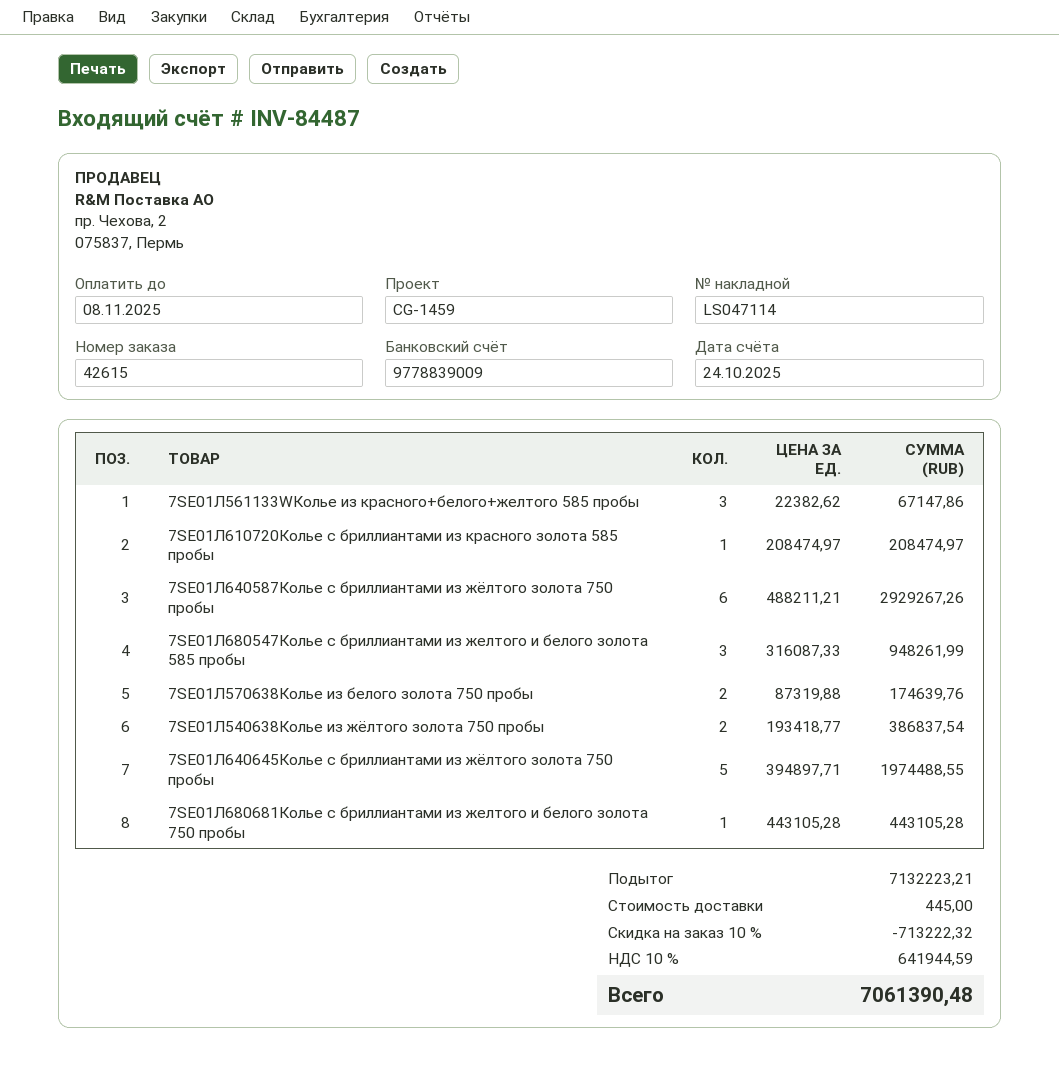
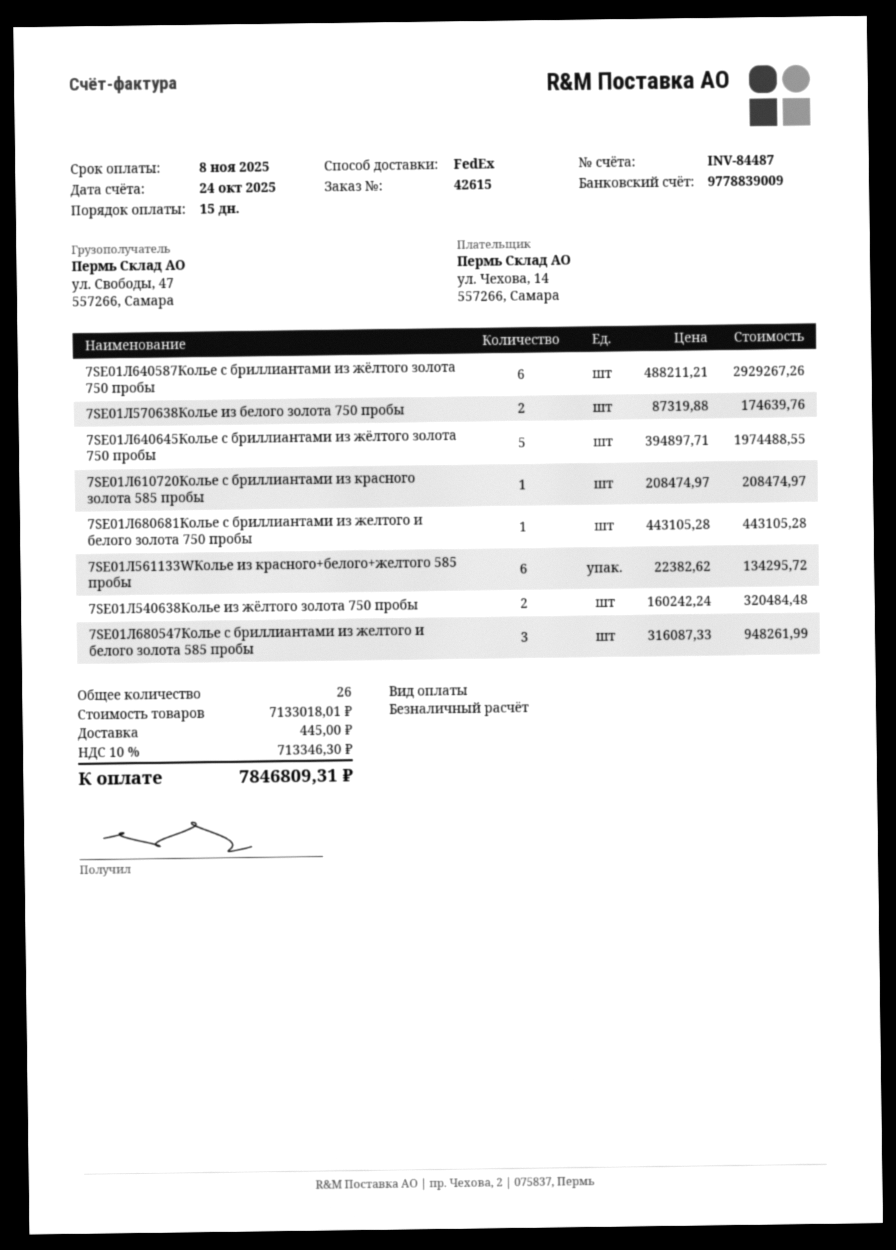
7SE01Л561133WКолье из красного+белого+желтого 585 пробы: 3 x 22382.62 = 67147.86 -> 6 x 22382.62 = 134295.72
7SE01Л540638Колье из жёлтого золота 750 пробы: 2 x 193418.77 = 386837.54 -> 2 x 160242.24 = 320484.48
subtotal: 7132223.21 -> 7133018.01
discount: 10% = 713222.32 -> none
tax: 10% = 641944.59 -> 10% = 713346.30
total: 7061390.48 -> 7846809.31

